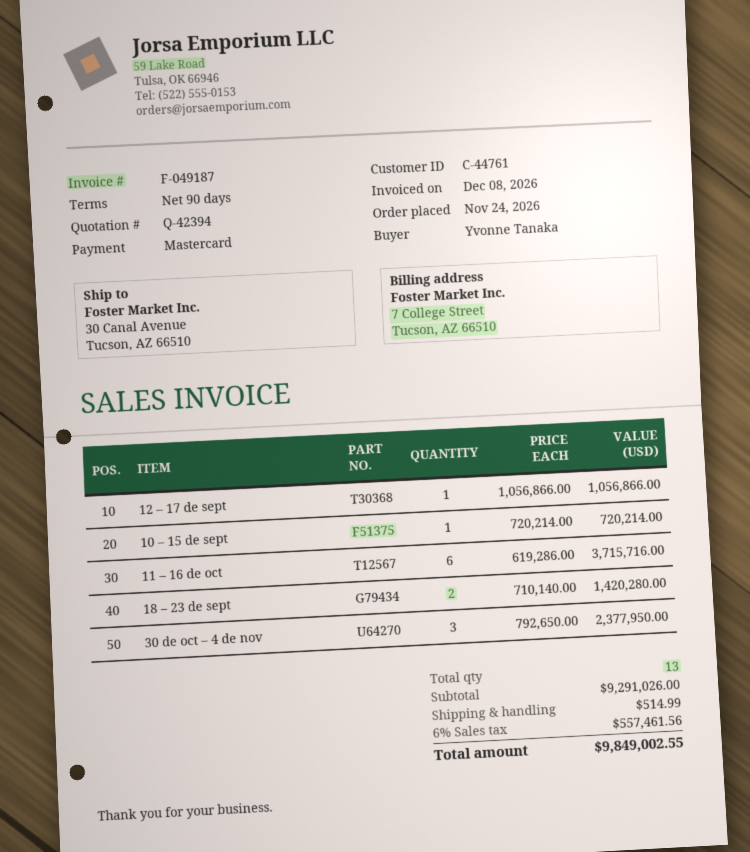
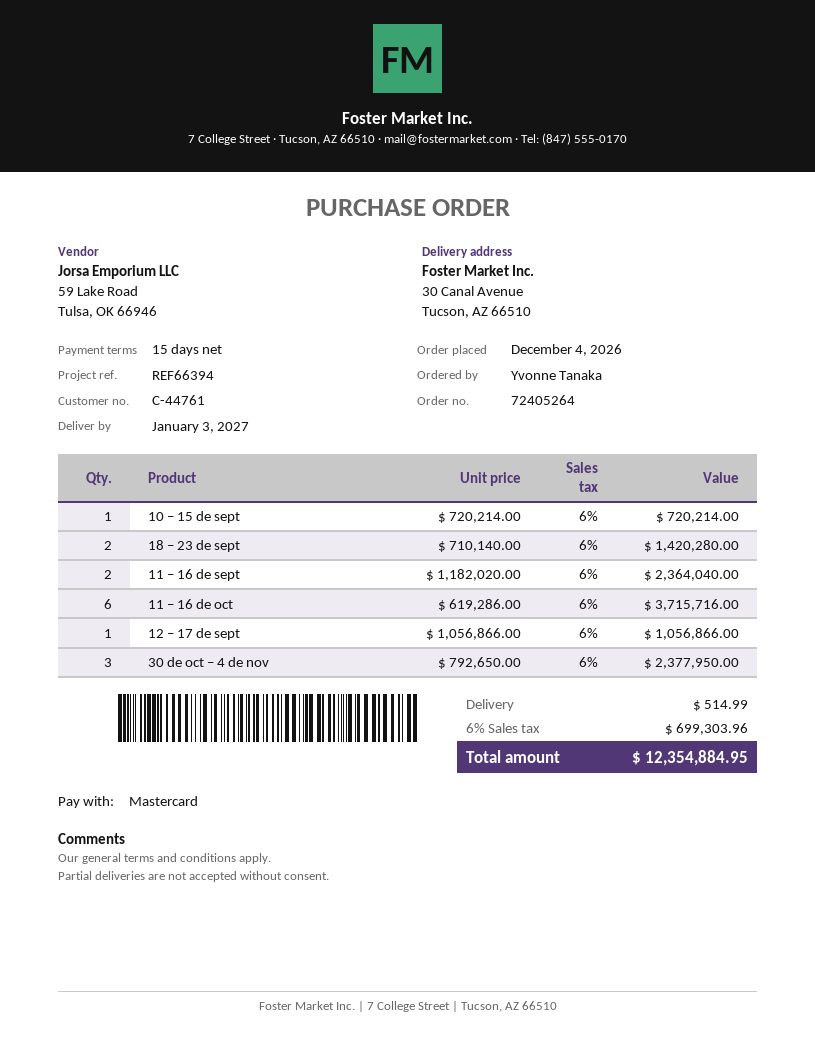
order date: 2026-11-24 -> 2026-12-04
payment terms: 90 days -> 15 days
11 – 16 de sept: none -> 2 x 1182020.00 = 2364040.00
tax: 6% = 557461.56 -> 6% = 699303.96
total: 9849002.55 -> 12354884.95

